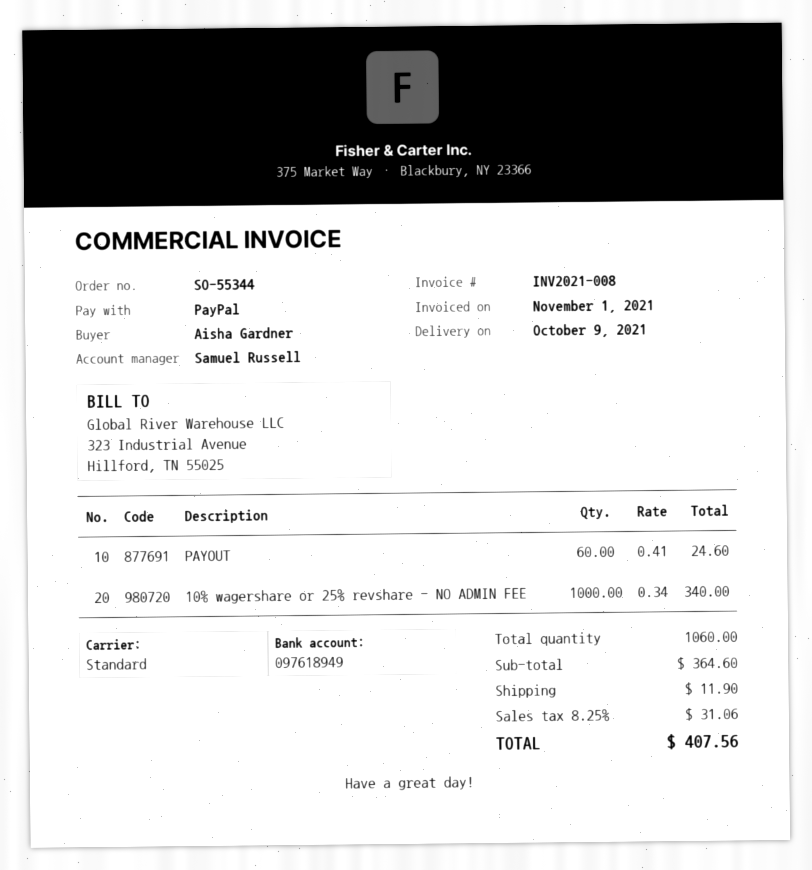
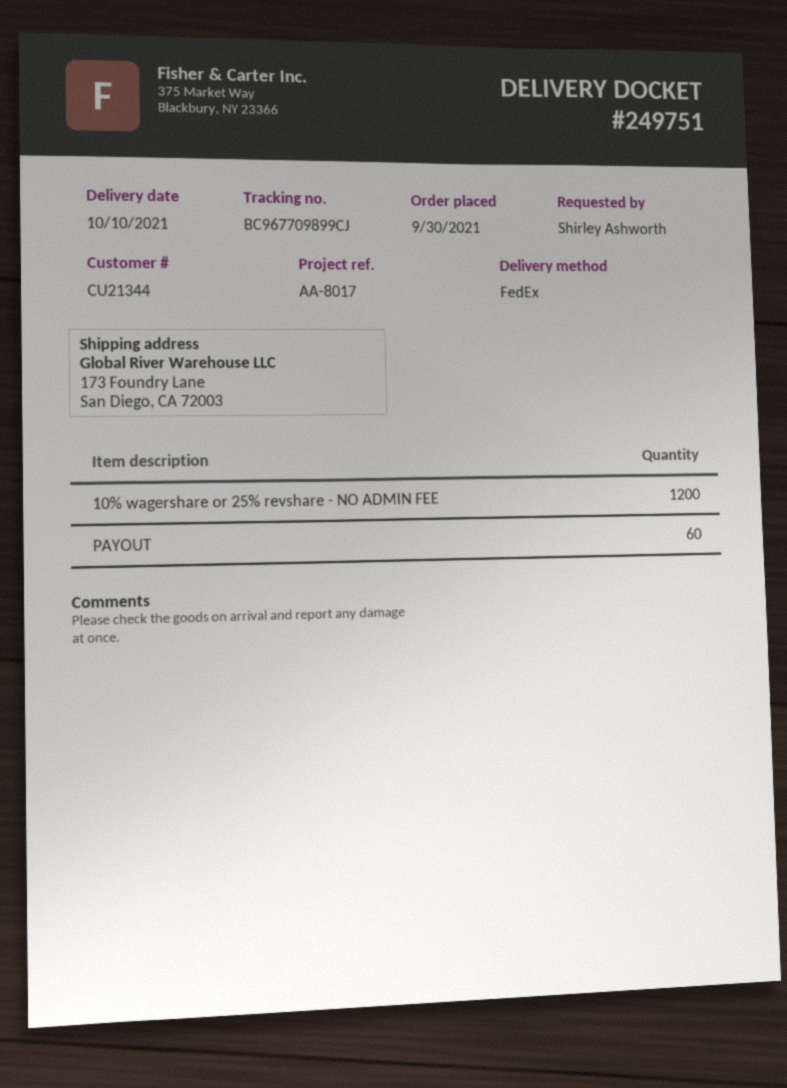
delivery date: 2021-10-09 -> 2021-10-10
ordered by: Aisha Gardner -> Shirley Ashworth
shipping method: standard -> FedEx
10% wagershare or 25% revshare - NO ADMIN FEE: 1000 -> 1200

